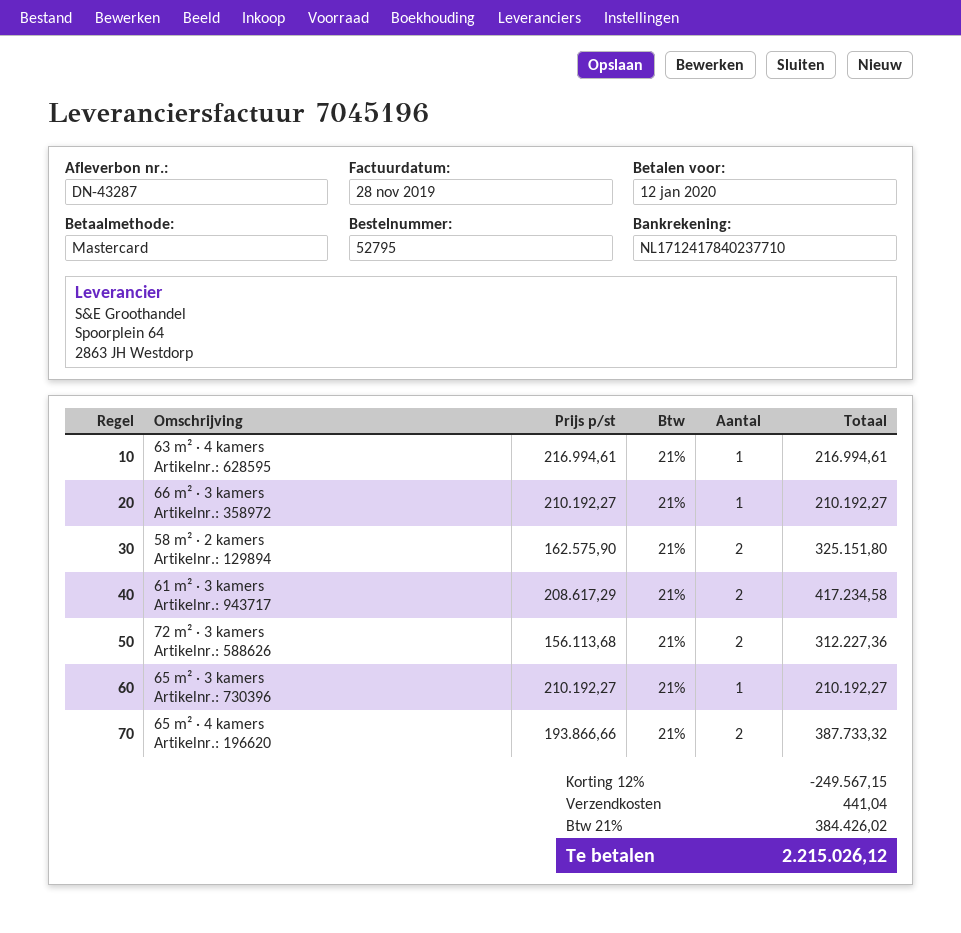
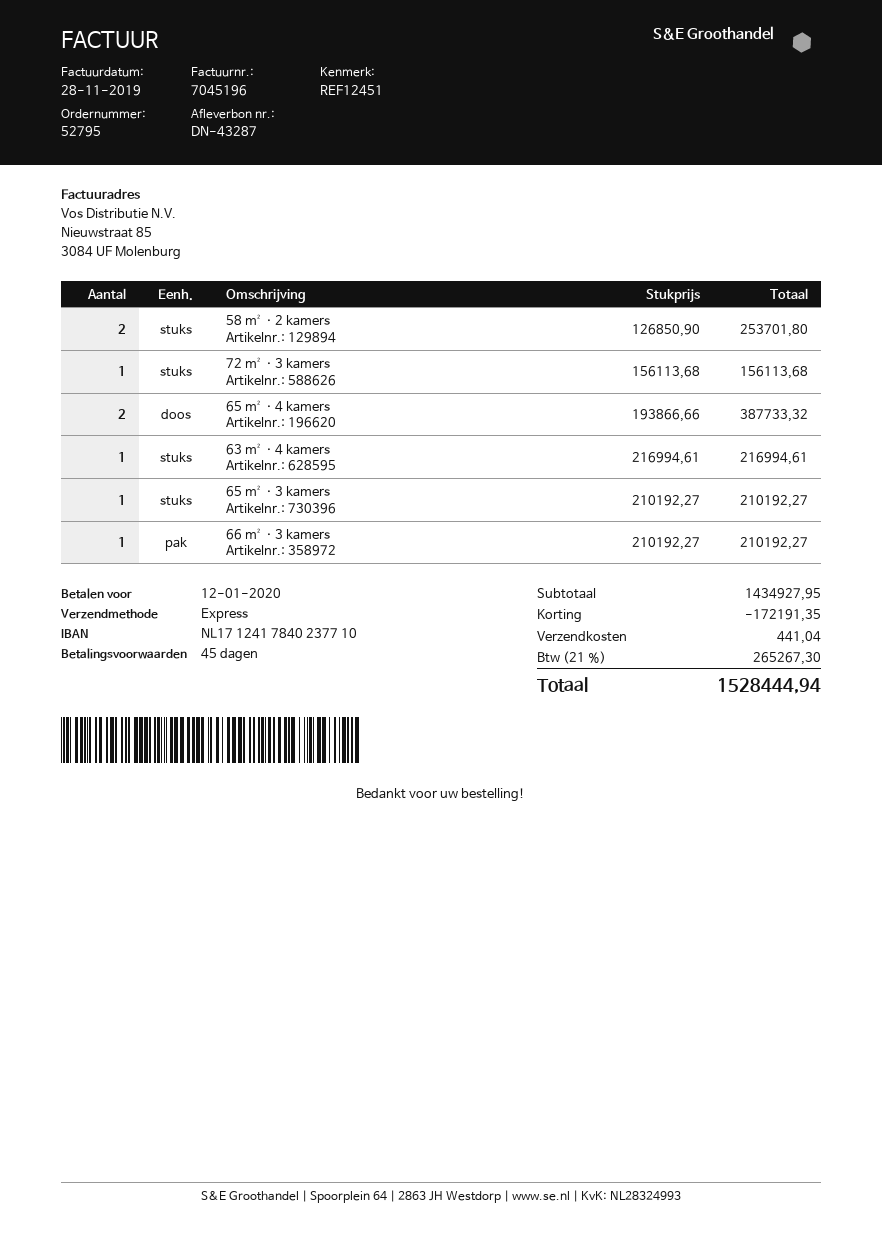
58 m² · 2 kamers: 2 x 162575.90 = 325151.80 -> 2 x 126850.90 = 253701.80
61 m² · 3 kamers: 2 x 208617.29 = 417234.58 -> none
72 m² · 3 kamers: 2 x 156113.68 = 312227.36 -> 1 x 156113.68 = 156113.68
discount: 249567.15 -> 172191.35
tax: 21% = 384426.02 -> 21% = 265267.30
total: 2215026.12 -> 1528444.94

